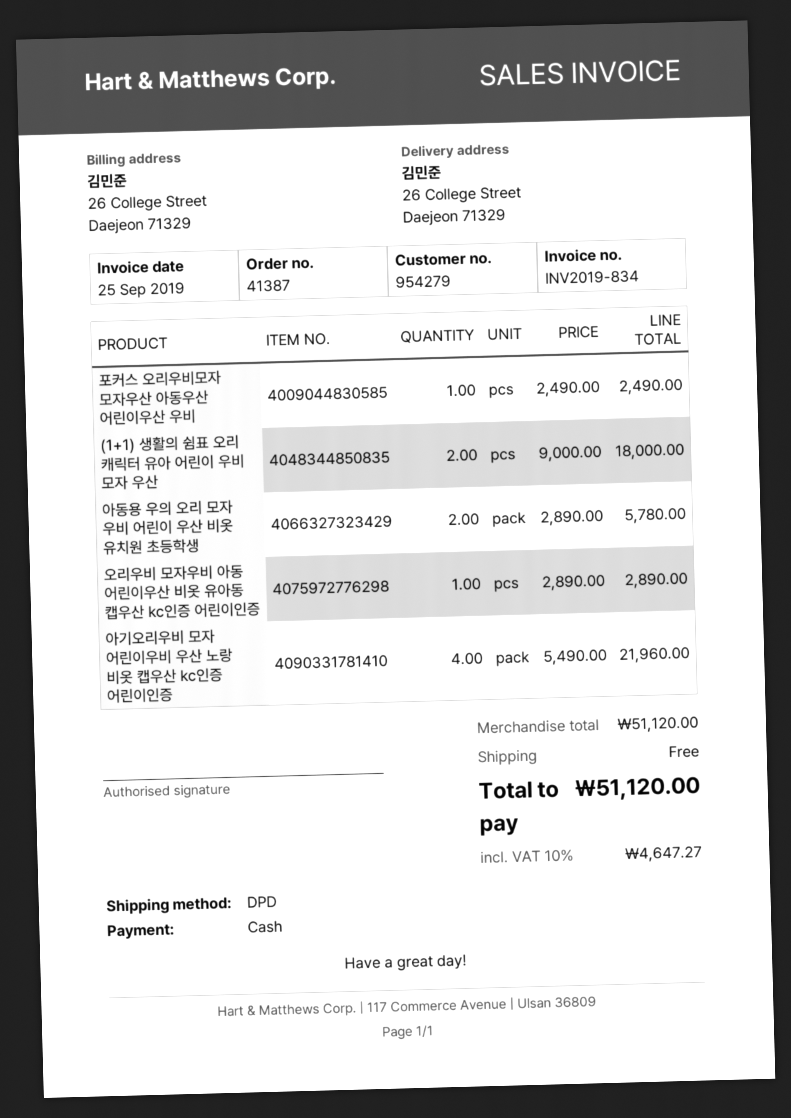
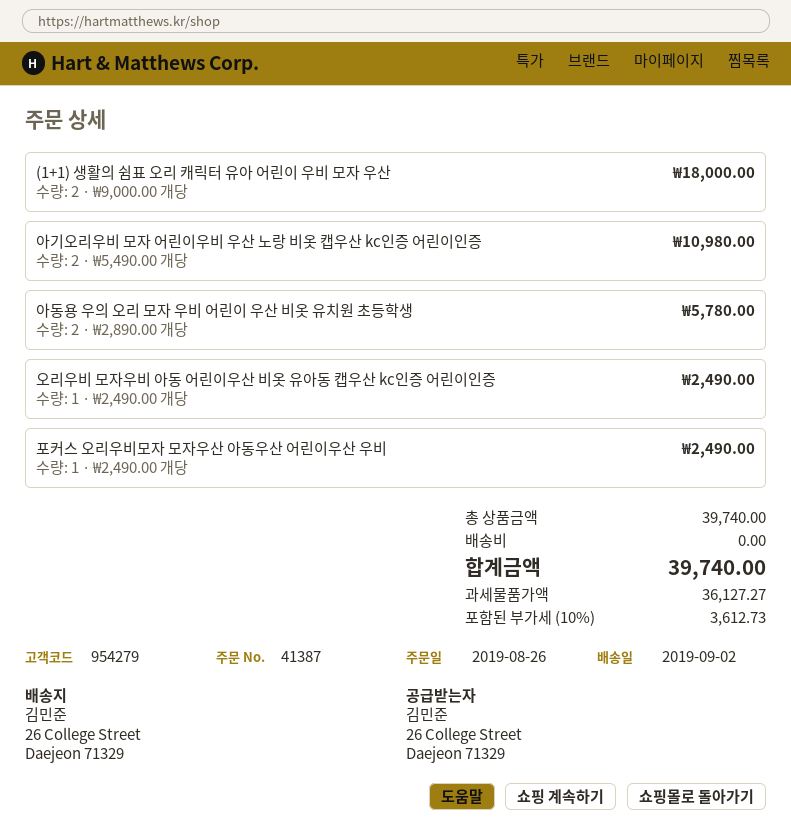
오리우비 모자우비 아동 어린이우산 비옷 유아동 캡우산 kc인증 어린이인증: 1 x 2890.00 = 2890.00 -> 1 x 2490.00 = 2490.00
아기오리우비 모자 어린이우비 우산 노랑 비옷 캡우산 kc인증 어린이인증: 4 x 5490.00 = 21960.00 -> 2 x 5490.00 = 10980.00
subtotal: 51120.00 -> 39740.00
tax: 10% = 4647.27 -> 10% = 3612.73
total: 51120.00 -> 39740.00

